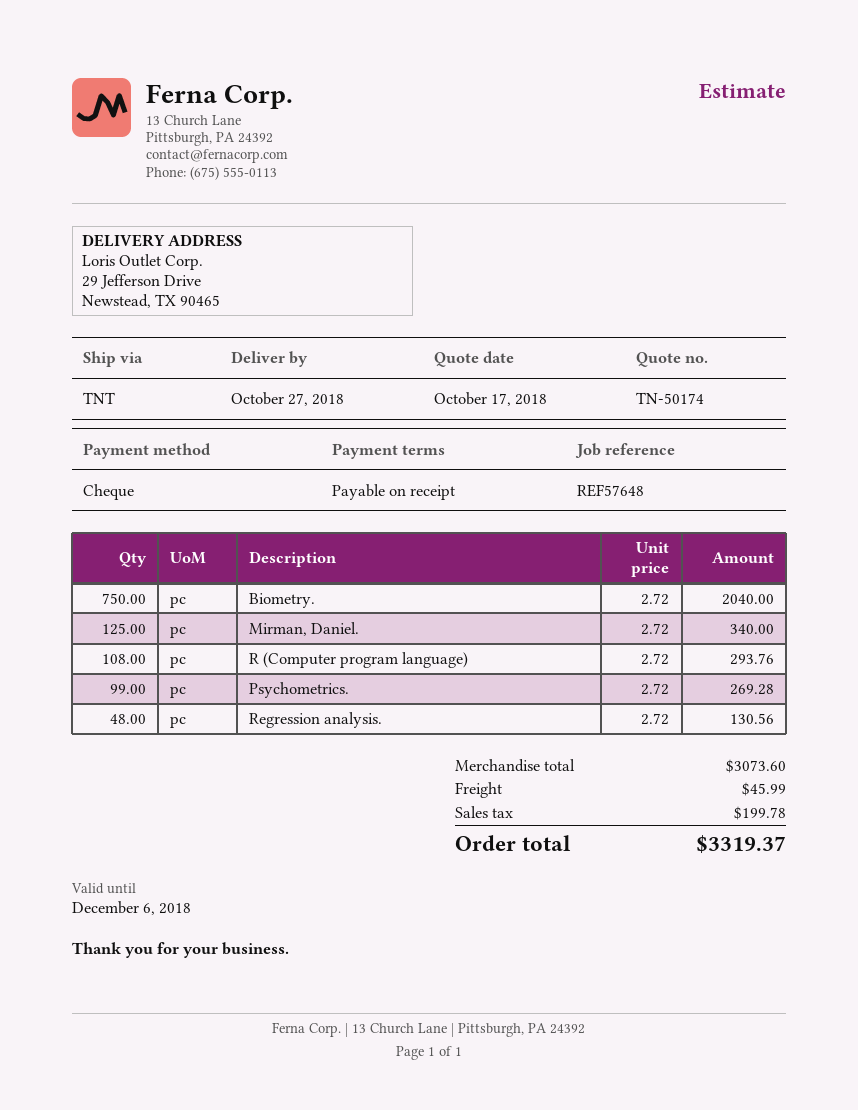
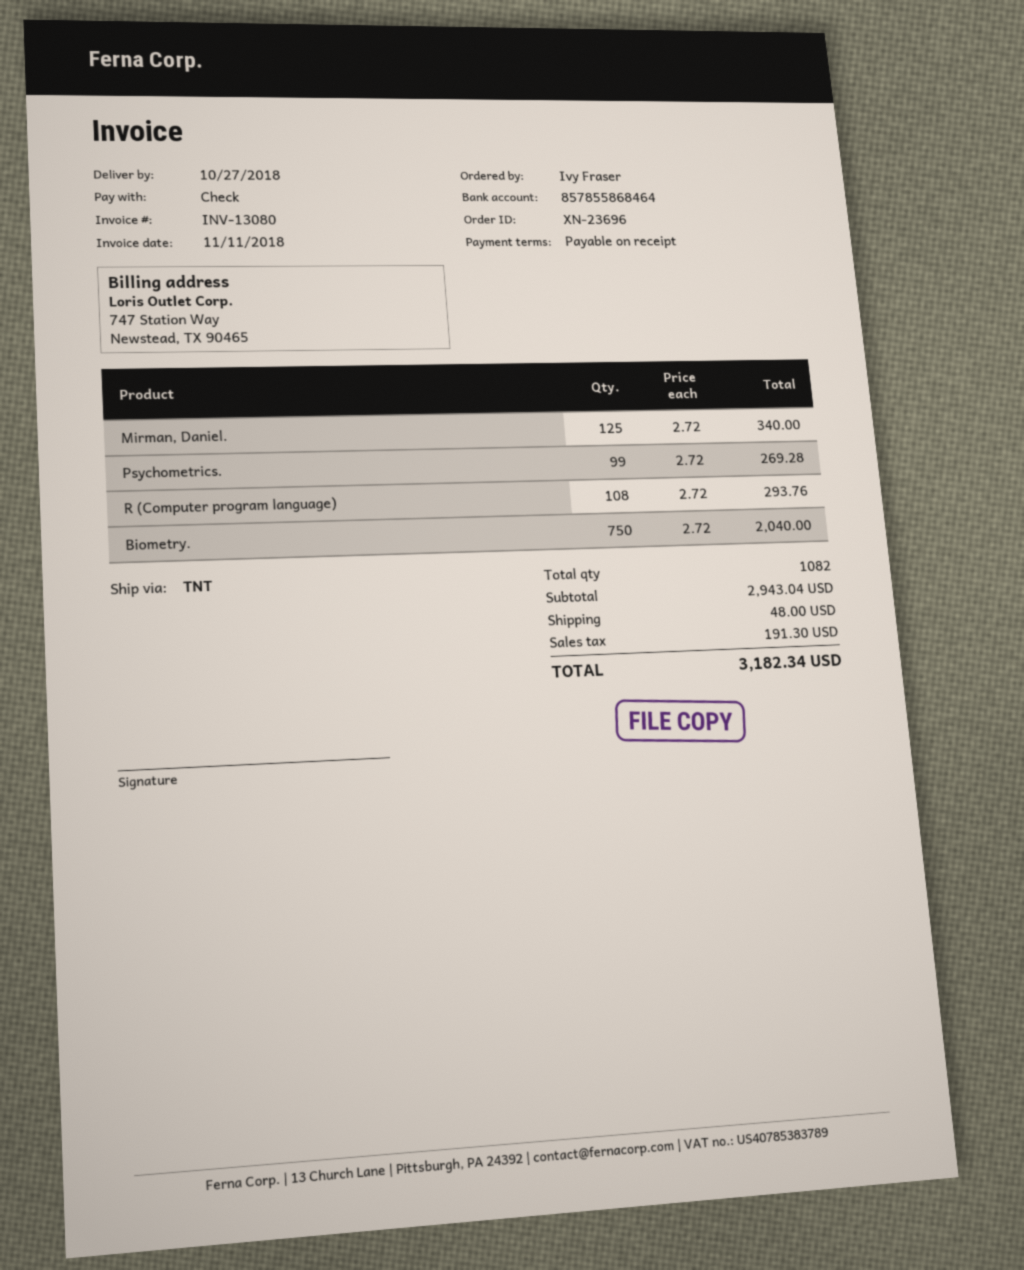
Regression analysis.: 48 x 2.72 = 130.56 -> none
subtotal: 3073.60 -> 2943.04
shipping: 45.99 -> 48.00
tax: 199.78 -> 191.30
total: 3319.37 -> 3182.34

